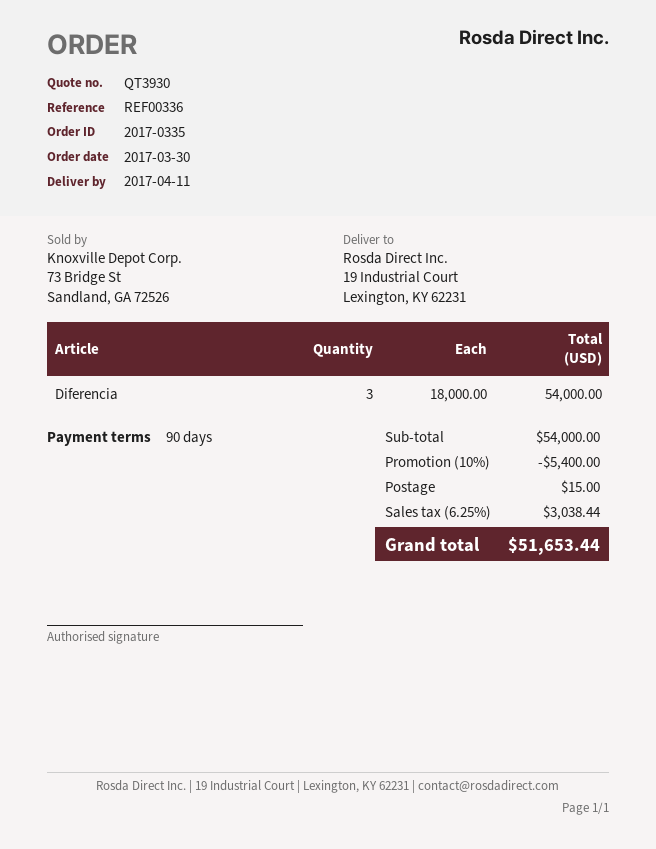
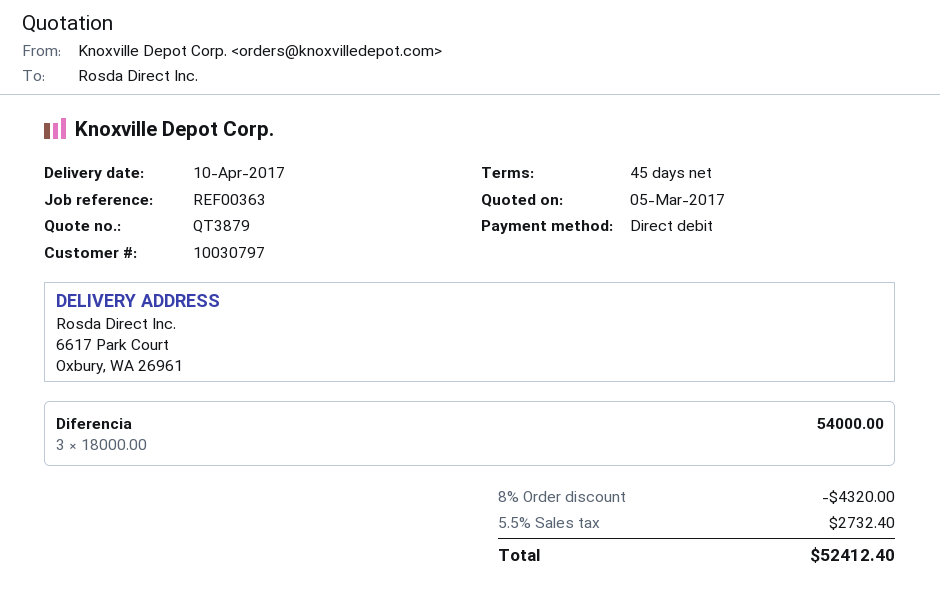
quote number: QT3930 -> QT3879
delivery date: 2017-04-11 -> 2017-04-10
payment terms: 90 days -> 45 days
reference: REF00336 -> REF00363
ship to: 19 Industrial Court, Lexington, KY 62231 -> 6617 Park Court, Oxbury, WA 26961
discount: 10% = 5400.00 -> 8% = 4320.00
shipping: 15.00 -> none
tax: 6.25% = 3038.44 -> 5.5% = 2732.40
total: 51653.44 -> 52412.40

